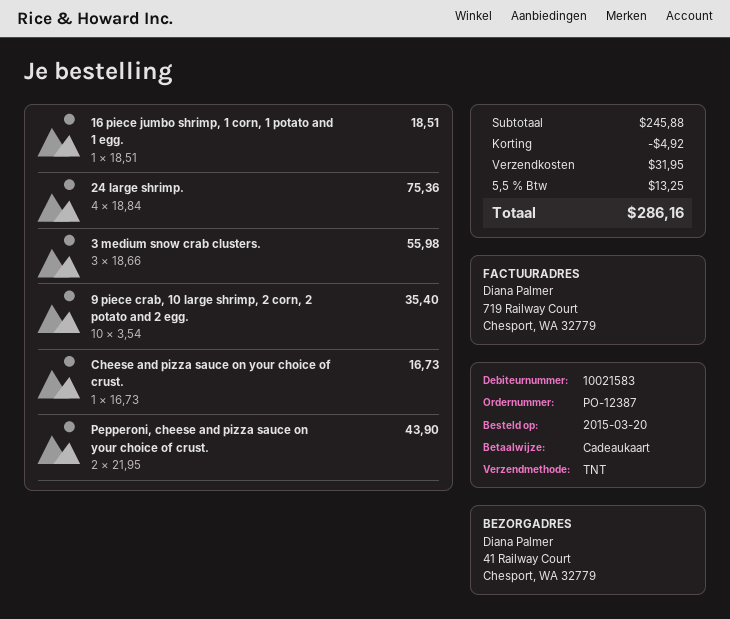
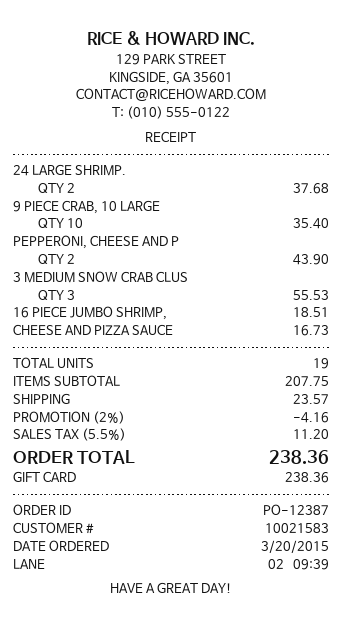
24 large shrimp.: 4 for 75.36 -> 2 for 37.68
3 medium snow crab clusters.: 3 for 55.98 -> 3 for 55.53
subtotal: 245.88 -> 207.75
discount: 4.92 -> 4.16
shipping: 31.95 -> 23.57
tax: 5.5% = 13.25 -> 5.5% = 11.20
total: 286.16 -> 238.36

